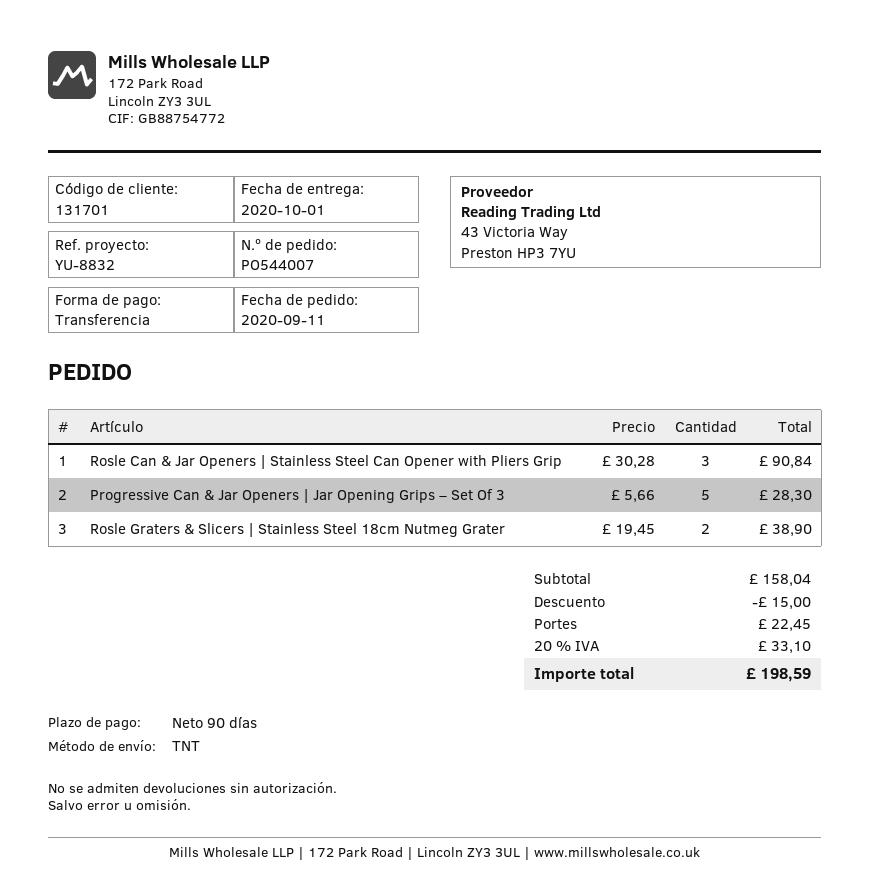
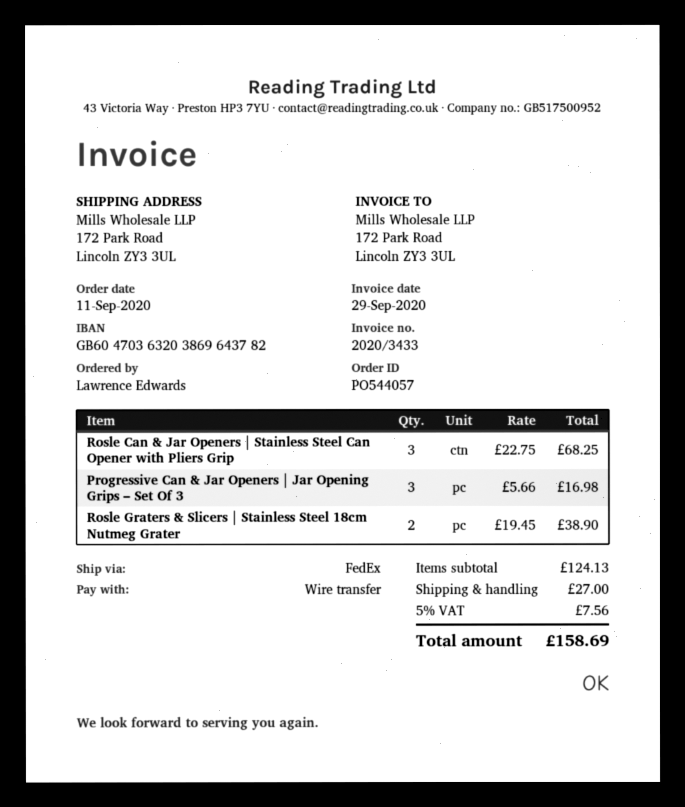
order number: PO544007 -> PO544057
shipping method: TNT -> FedEx
Rosle Can & Jar Openers | Stainless Steel Can Opener with Pliers Grip: 3 x 30.28 = 90.84 -> 3 x 22.75 = 68.25
Progressive Can & Jar Openers | Jar Opening Grips – Set Of 3: 5 x 5.66 = 28.30 -> 3 x 5.66 = 16.98
subtotal: 158.04 -> 124.13
discount: 15.00 -> none
shipping: 22.45 -> 27.00
tax: 20% = 33.10 -> 5% = 7.56
total: 198.59 -> 158.69

